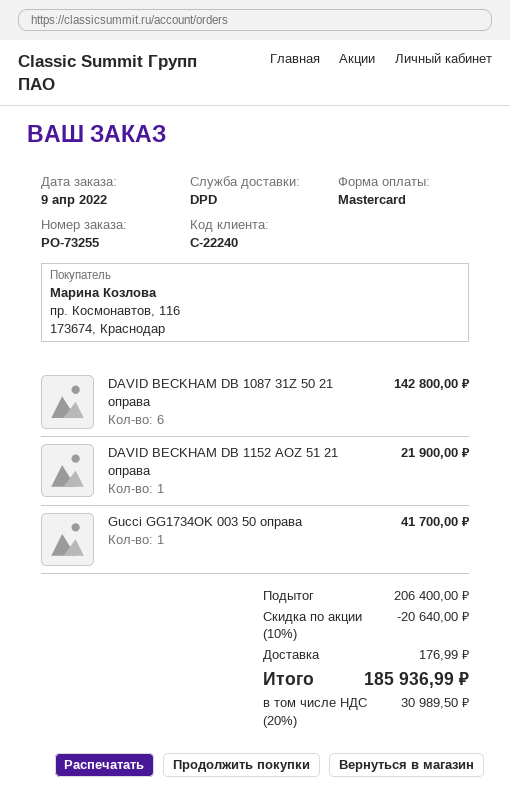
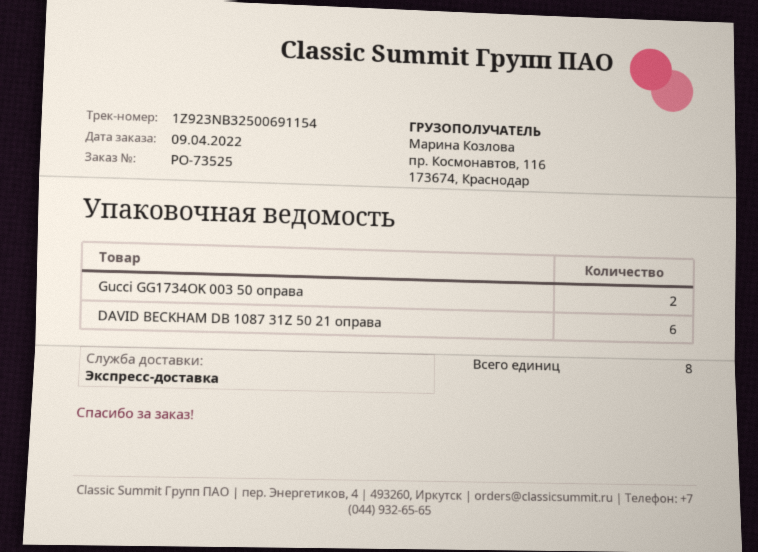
order number: PO-73255 -> PO-73525
shipping method: DPD -> express
DAVID BECKHAM DB 1152 AOZ 51 21 оправа: 1 -> none
Gucci GG1734OK 003 50 оправа: 1 -> 2

